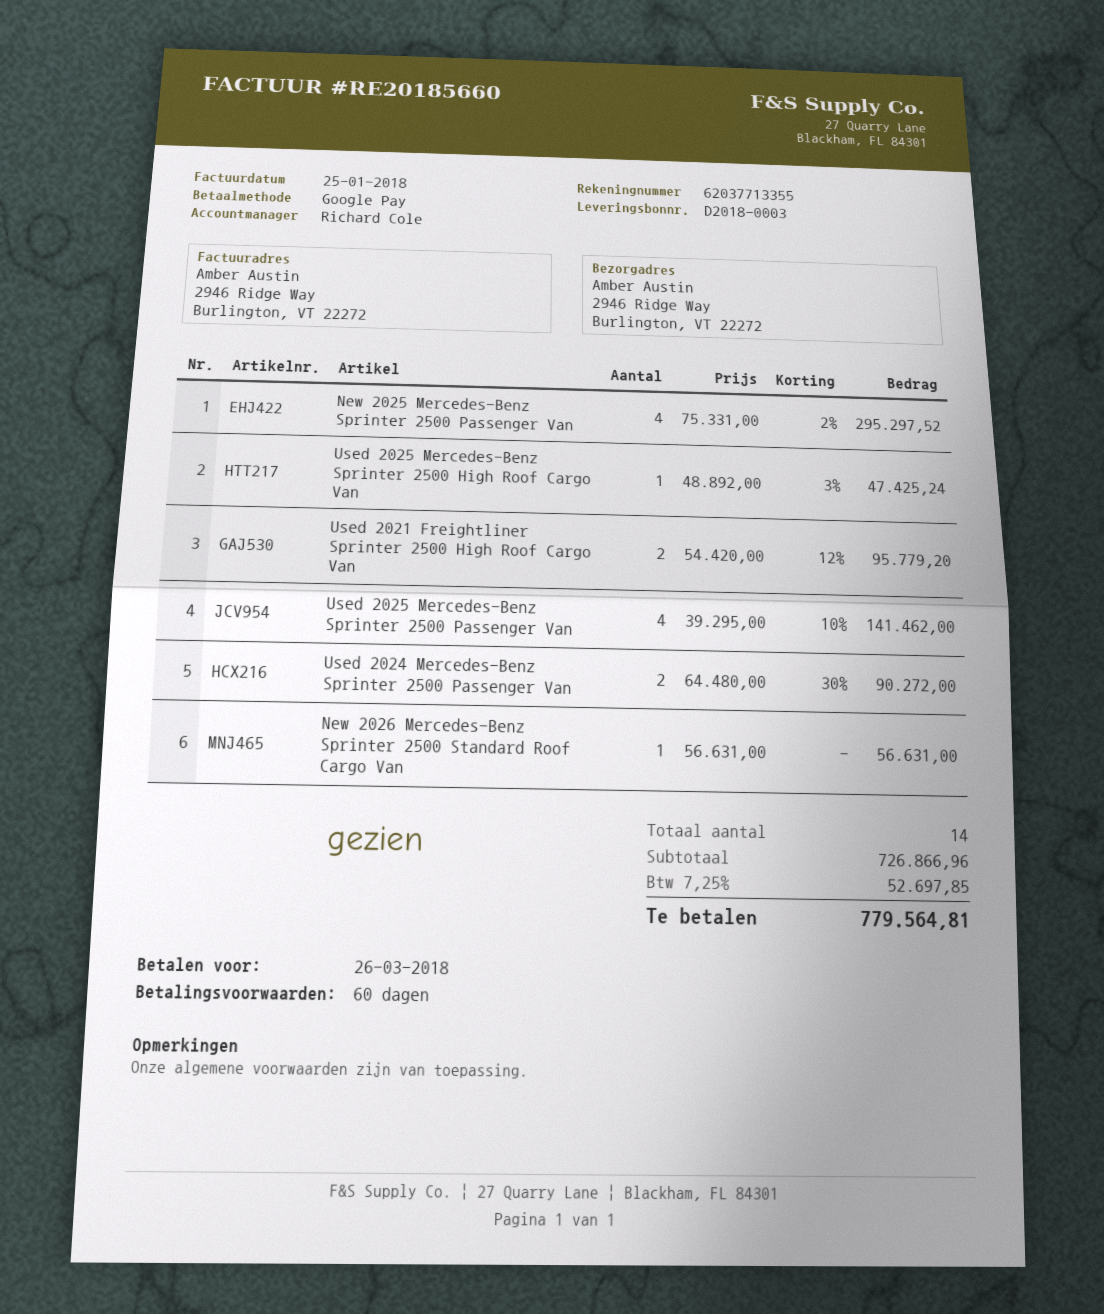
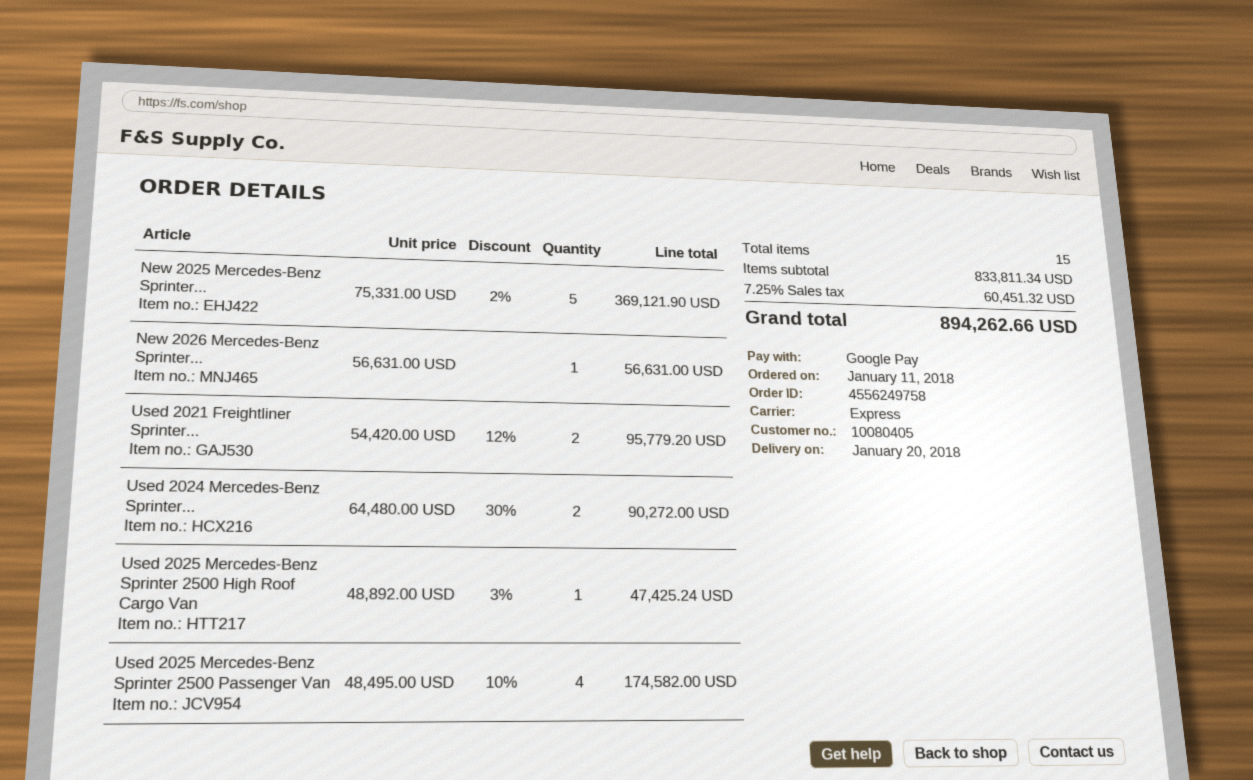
New 2025 Mercedes-Benz Sprinter 2500 Passenger Van: 4 x 75331.00 - 2% = 295297.52 -> 5 x 75331.00 - 2% = 369121.90
Used 2025 Mercedes-Benz Sprinter 2500 Passenger Van: 4 x 39295.00 - 10% = 141462.00 -> 4 x 48495.00 - 10% = 174582.00
total quantity: 14 -> 15
subtotal: 726866.96 -> 833811.34
tax: 7.25% = 52697.85 -> 7.25% = 60451.32
total: 779564.81 -> 894262.66

